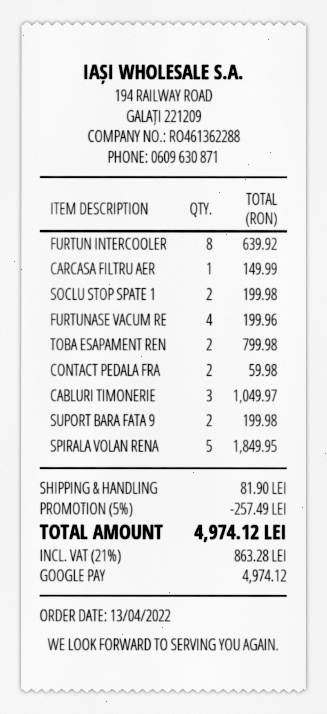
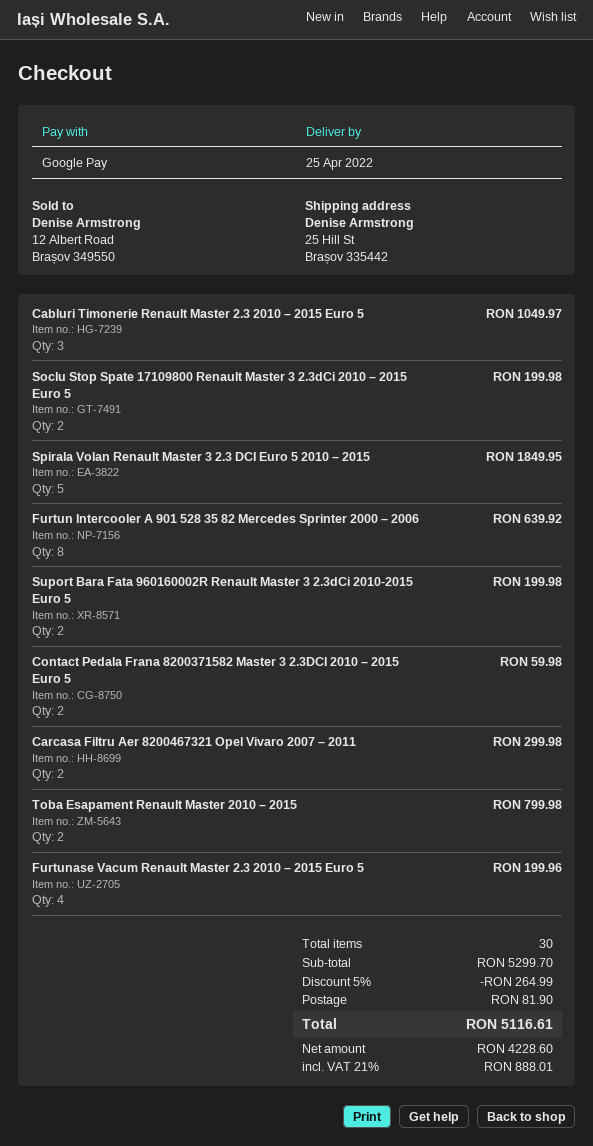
CARCASA FILTRU AER: 1 for 149.99 -> 2 for 299.98
discount: 5% = 257.49 -> 5% = 264.99
tax: 21% = 863.28 -> 21% = 888.01
total: 4974.12 -> 5116.61

